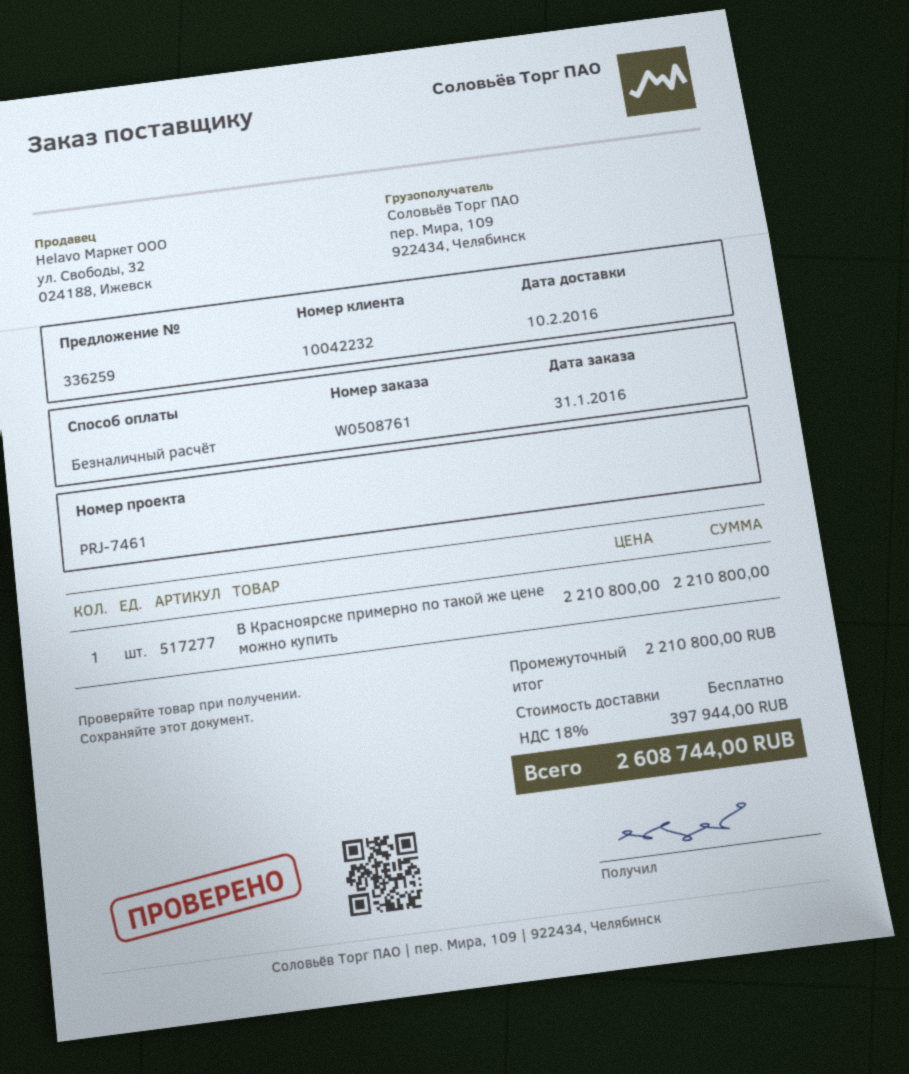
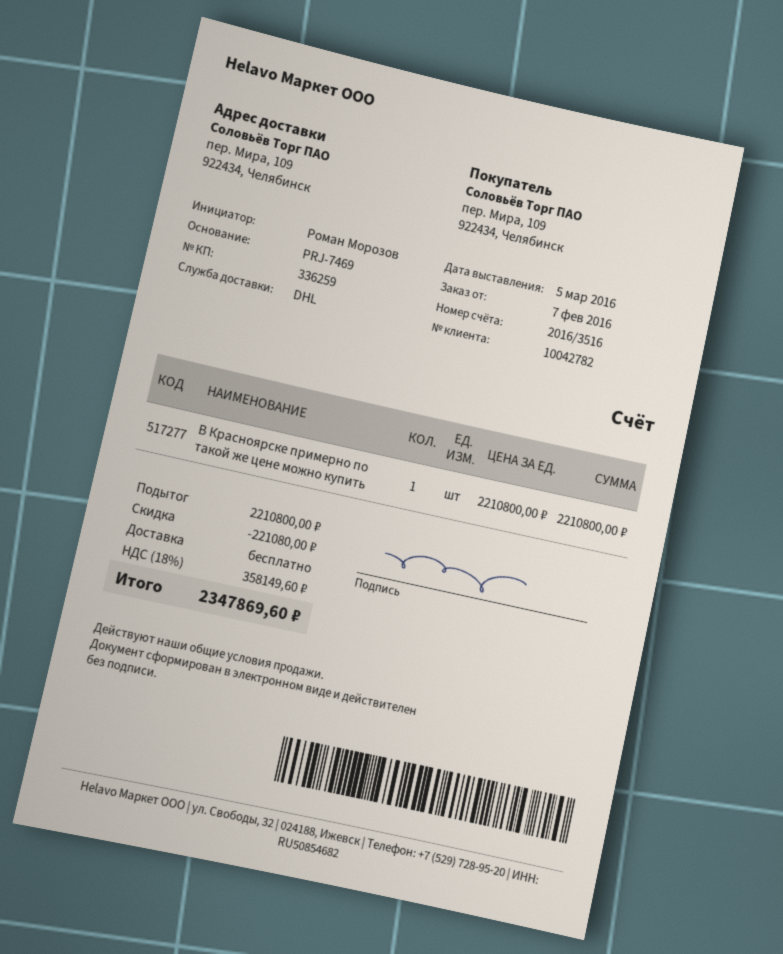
order date: 2016-01-31 -> 2016-02-07
customer number: 10042232 -> 10042782
reference: PRJ-7461 -> PRJ-7469
discount: none -> 221080.00
tax: 18% = 397944.00 -> 18% = 358149.60
total: 2608744.00 -> 2347869.60

